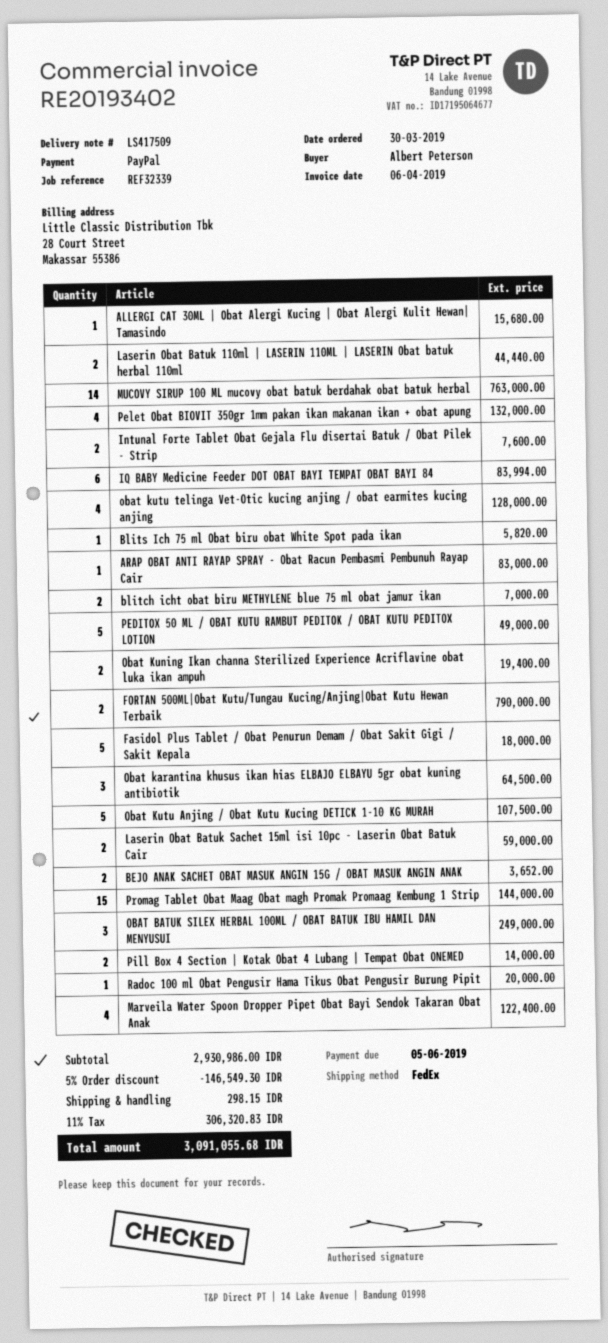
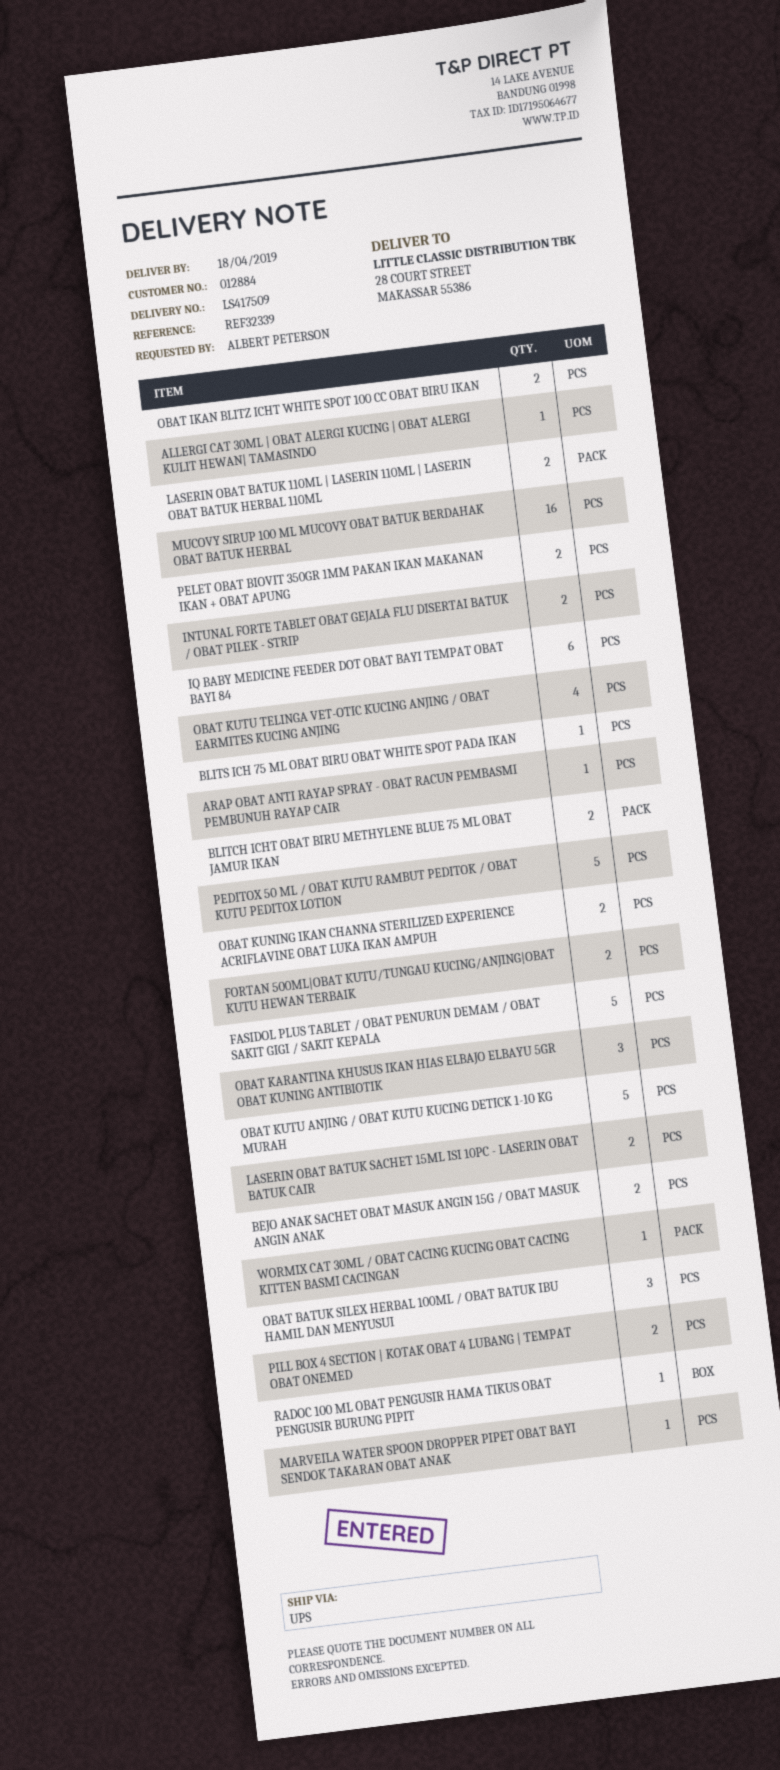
shipping method: FedEx -> UPS
MUCOVY SIRUP 100 ML mucovy obat batuk berdahak obat batuk herbal: 14 -> 16
Pelet Obat BIOVIT 350gr 1mm pakan ikan makanan ikan + obat apung: 4 -> 2
Promag Tablet Obat Maag Obat magh Promak Promaag Kembung 1 Strip: 15 -> none
Marveila Water Spoon Dropper Pipet Obat Bayi Sendok Takaran Obat Anak: 4 -> 1
OBAT IKAN BLITZ ICHT WHITE SPOT 100 CC OBAT BIRU IKAN: none -> 2
WORMIX CAT 30ML / OBAT CACING KUCING OBAT CACING KITTEN BASMI CACINGAN: none -> 1

